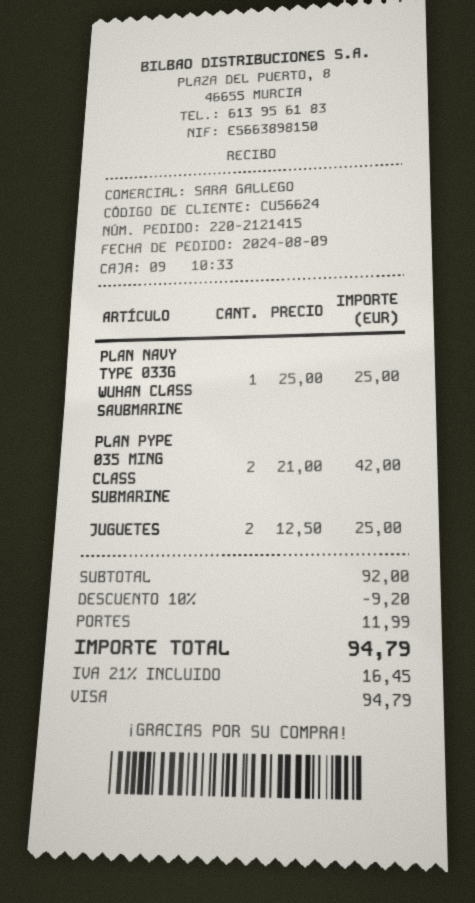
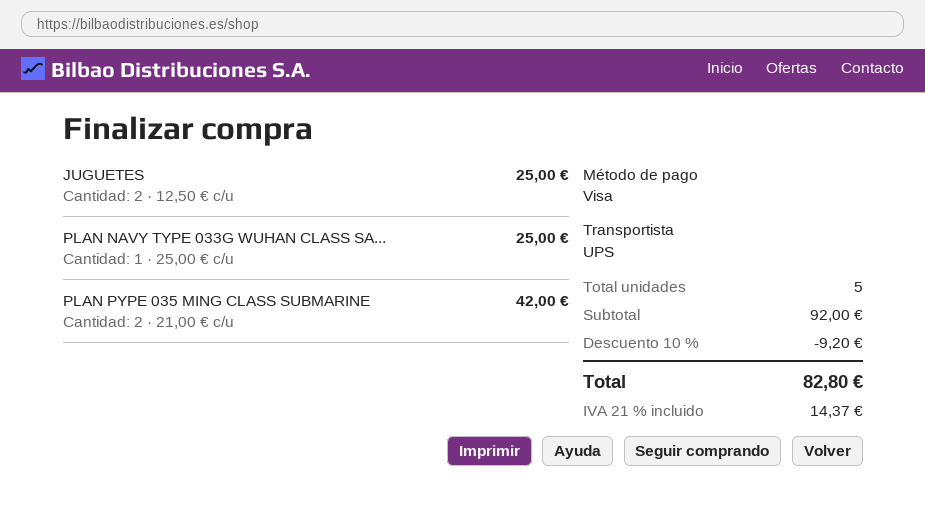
shipping: 11.99 -> none
tax: 21% = 16.45 -> 21% = 14.37
total: 94.79 -> 82.80

